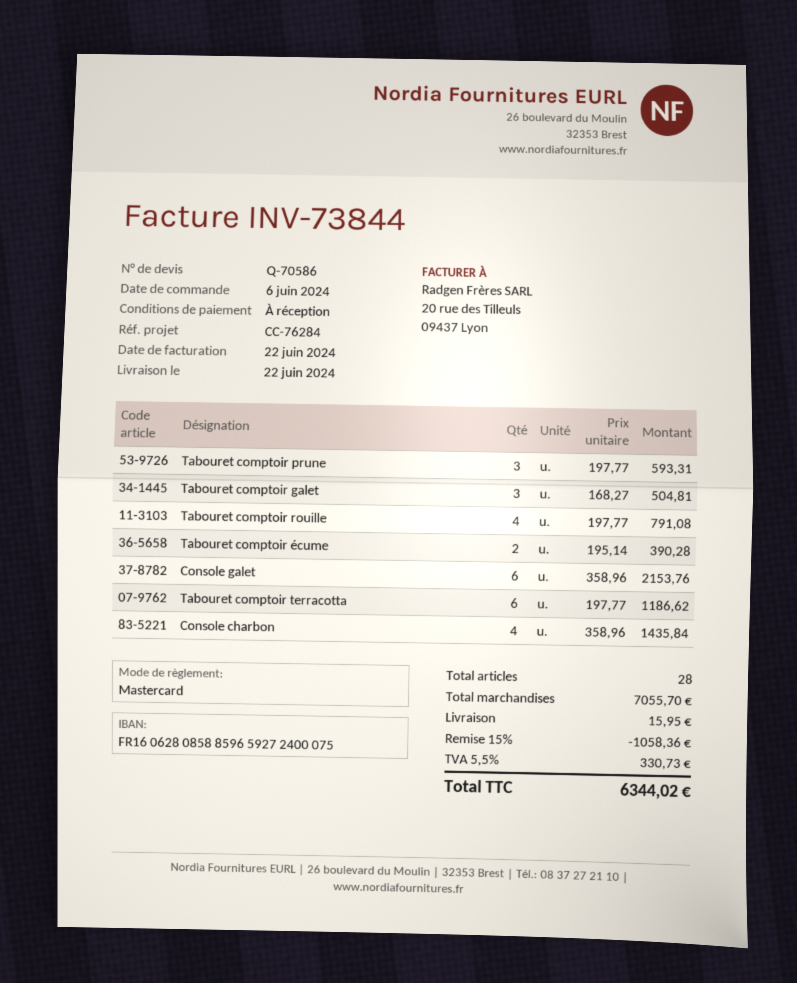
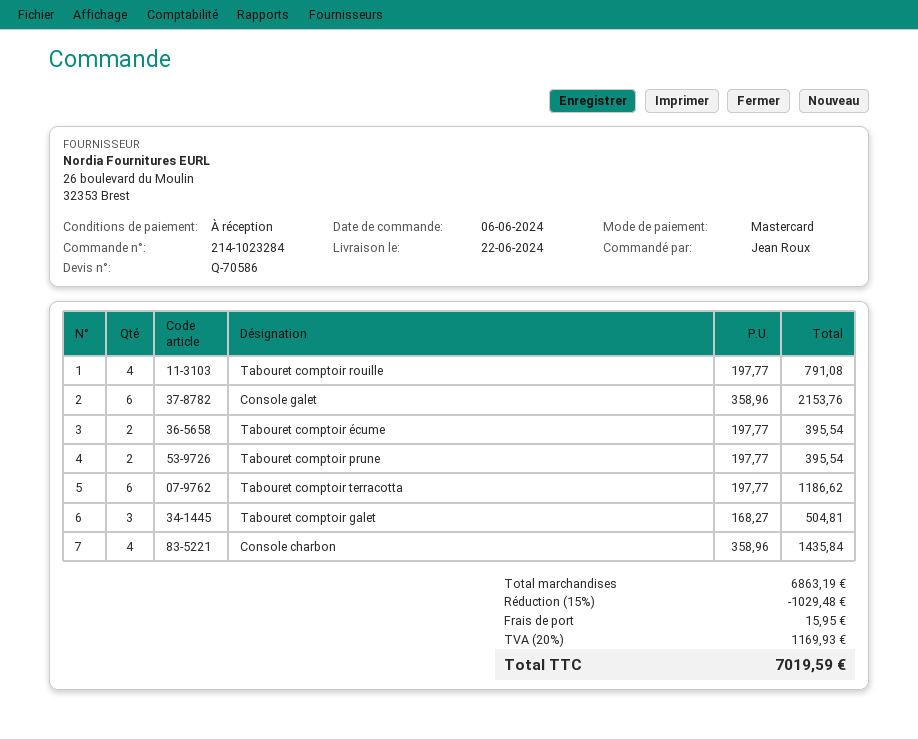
Tabouret comptoir prune: 3 x 197.77 = 593.31 -> 2 x 197.77 = 395.54
Tabouret comptoir écume: 2 x 195.14 = 390.28 -> 2 x 197.77 = 395.54
subtotal: 7055.70 -> 6863.19
discount: 15% = 1058.36 -> 15% = 1029.48
tax: 5.5% = 330.73 -> 20% = 1169.93
total: 6344.02 -> 7019.59

